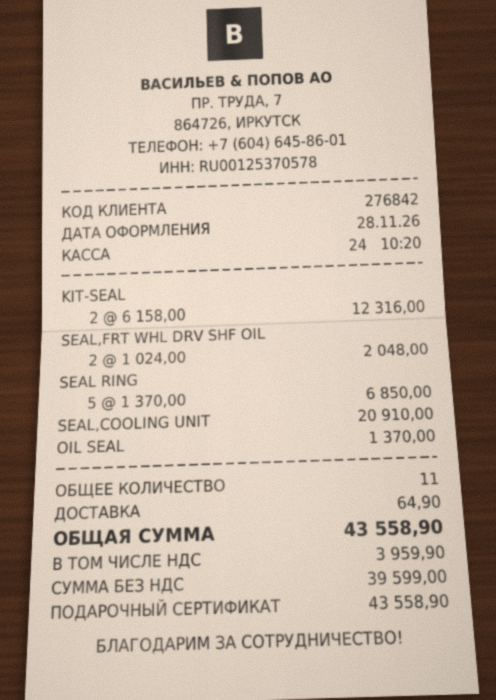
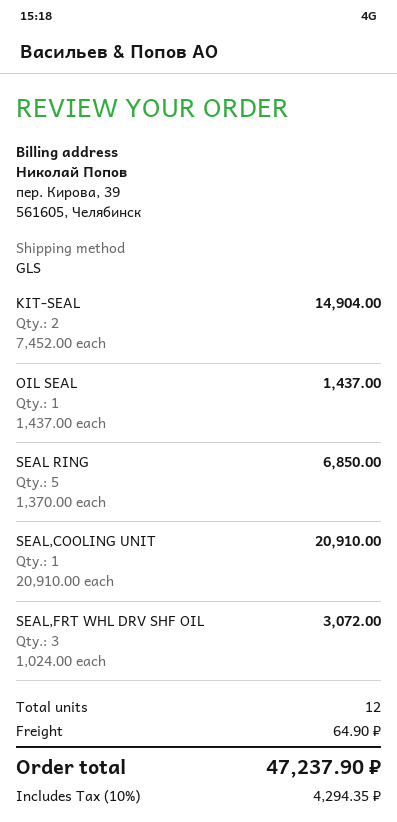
KIT-SEAL: 2 x 6158.00 = 12316.00 -> 2 x 7452.00 = 14904.00
SEAL,FRT WHL DRV SHF OIL: 2 x 1024.00 = 2048.00 -> 3 x 1024.00 = 3072.00
OIL SEAL: 1 x 1370.00 = 1370.00 -> 1 x 1437.00 = 1437.00
total quantity: 11 -> 12
tax: 3959.90 -> 4294.35
total: 43558.90 -> 47237.90

